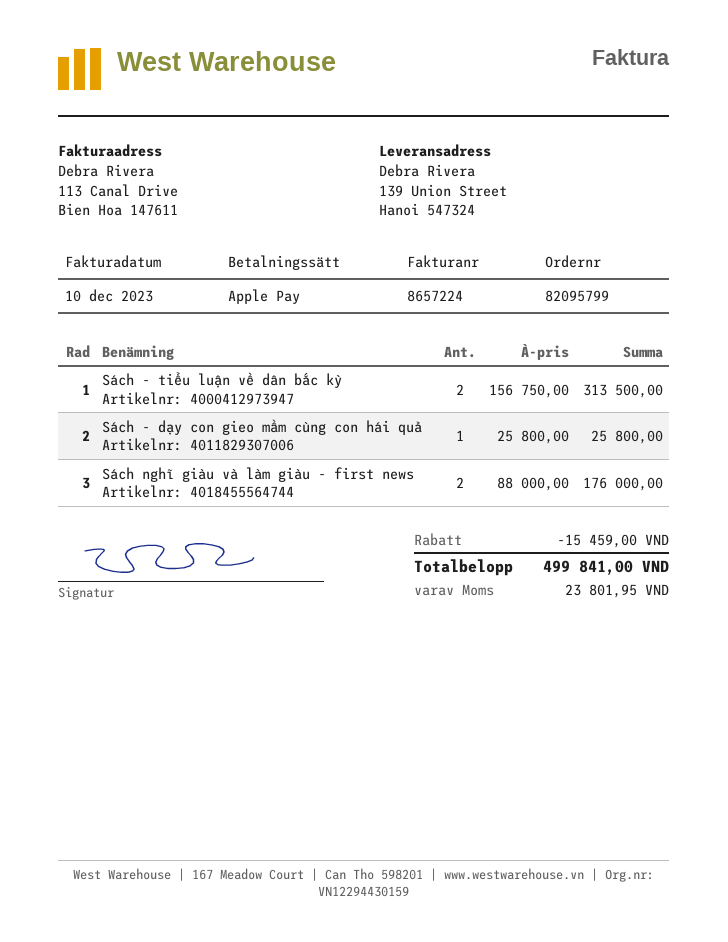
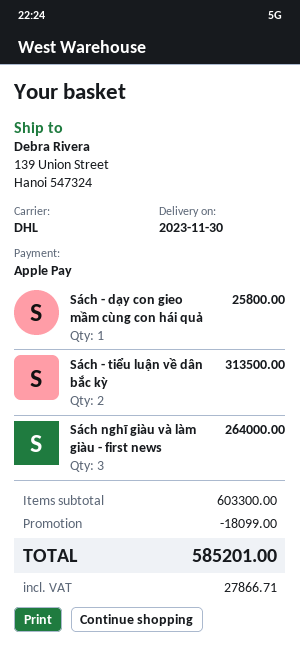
Sách nghĩ giàu và làm giàu - first news: 2 for 176000.00 -> 3 for 264000.00
discount: 15459.00 -> 18099.00
tax: 23801.95 -> 27866.71
total: 499841.00 -> 585201.00

